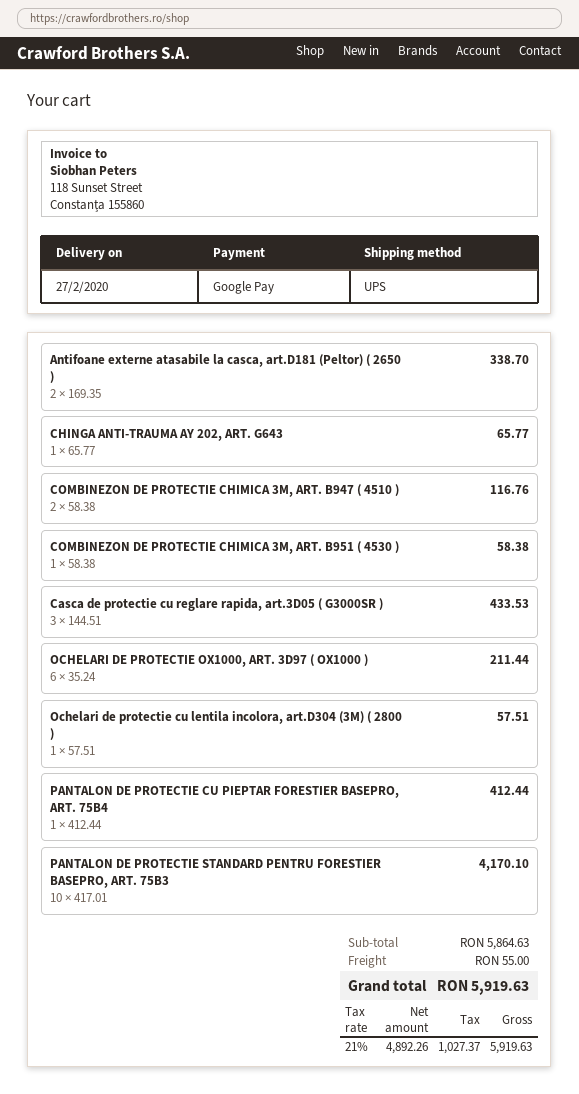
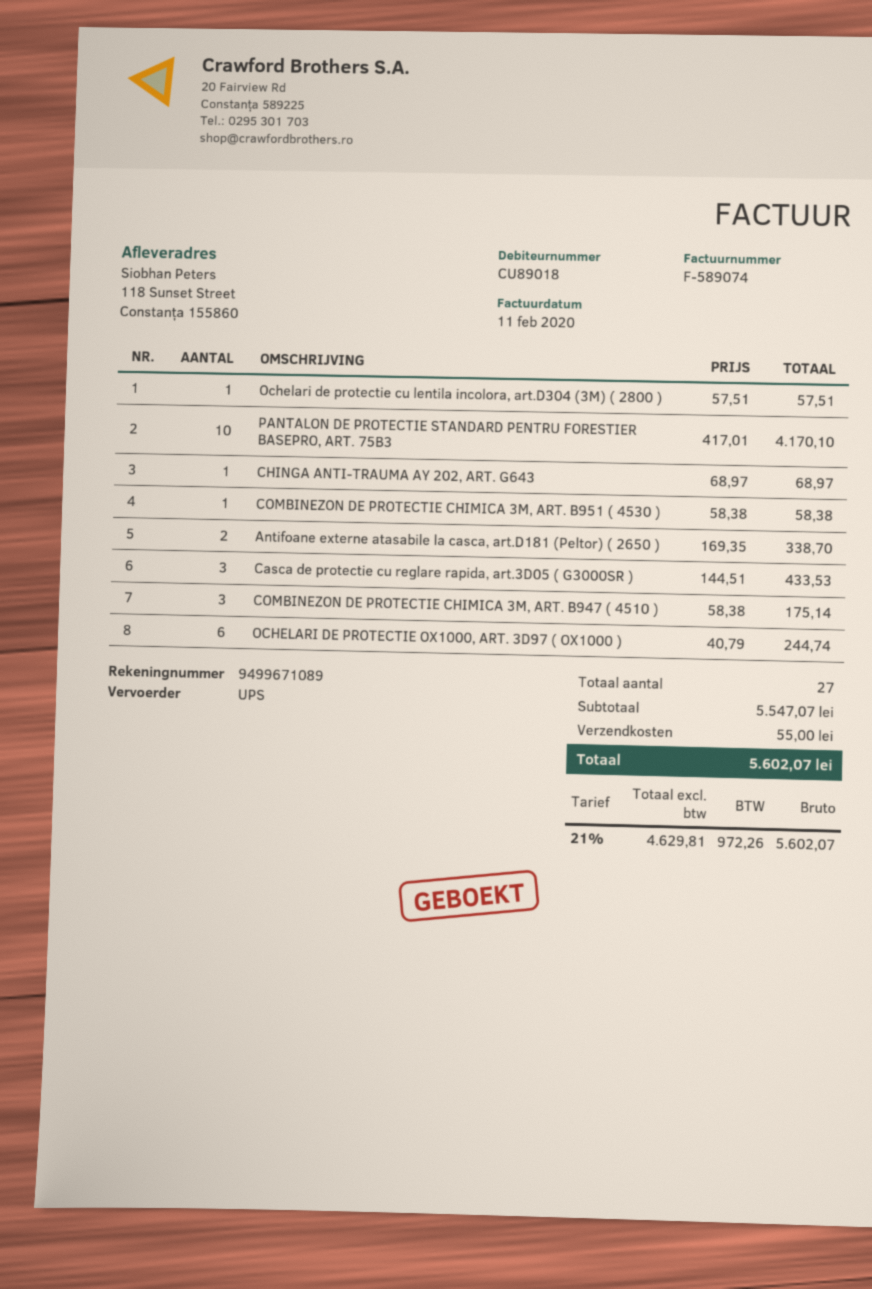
CHINGA ANTI-TRAUMA AY 202, ART. G643: 1 x 65.77 = 65.77 -> 1 x 68.97 = 68.97
COMBINEZON DE PROTECTIE CHIMICA 3M, ART. B947 ( 4510 ): 2 x 58.38 = 116.76 -> 3 x 58.38 = 175.14
OCHELARI DE PROTECTIE OX1000, ART. 3D97 ( OX1000 ): 6 x 35.24 = 211.44 -> 6 x 40.79 = 244.74
PANTALON DE PROTECTIE CU PIEPTAR FORESTIER BASEPRO, ART. 75B4: 1 x 412.44 = 412.44 -> none
subtotal: 5864.63 -> 5547.07
net: 4892.26 -> 4629.81
tax: 21% = 1027.37 -> 21% = 972.26
total: 5919.63 -> 5602.07

